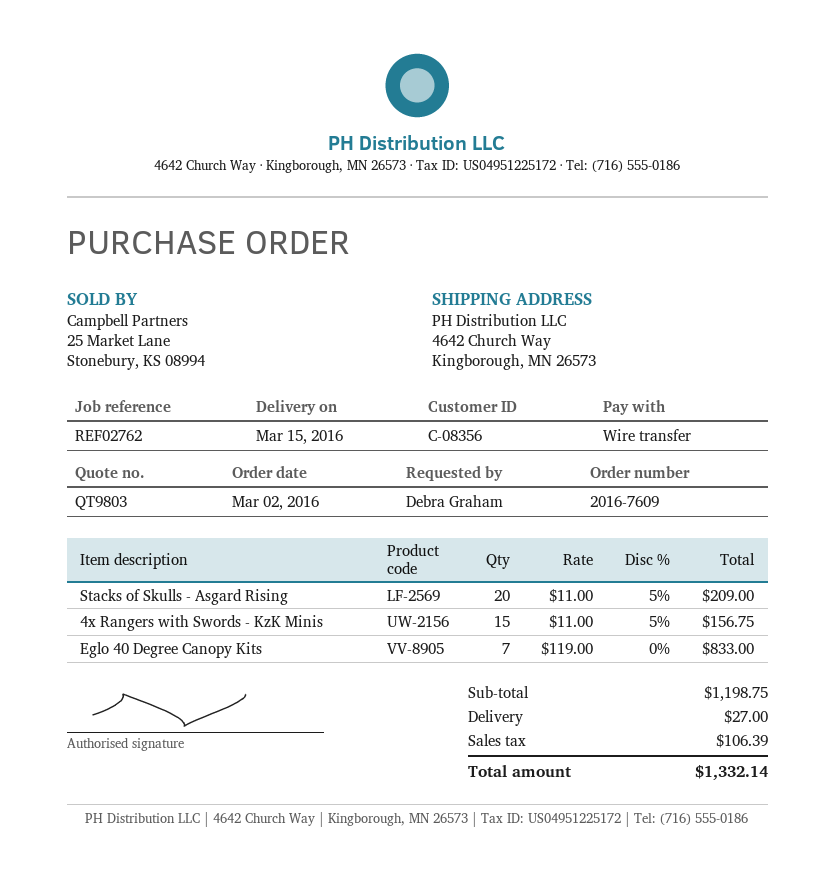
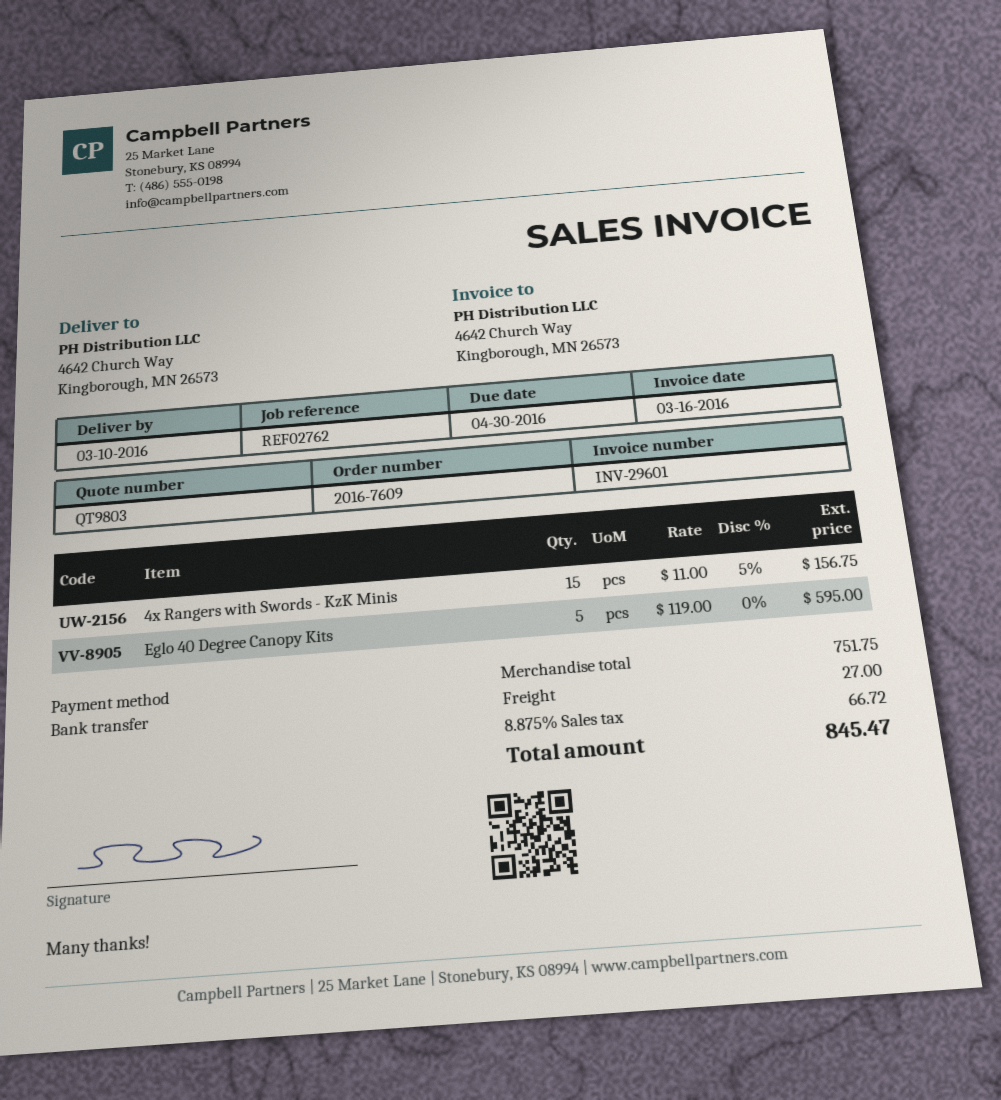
delivery date: 2016-03-15 -> 2016-03-10
Stacks of Skulls - Asgard Rising: 20 x 11.00 - 5% = 209.00 -> none
Eglo 40 Degree Canopy Kits: 7 x 119.00 = 833.00 -> 5 x 119.00 = 595.00
subtotal: 1198.75 -> 751.75
tax: 106.39 -> 66.72
total: 1332.14 -> 845.47

